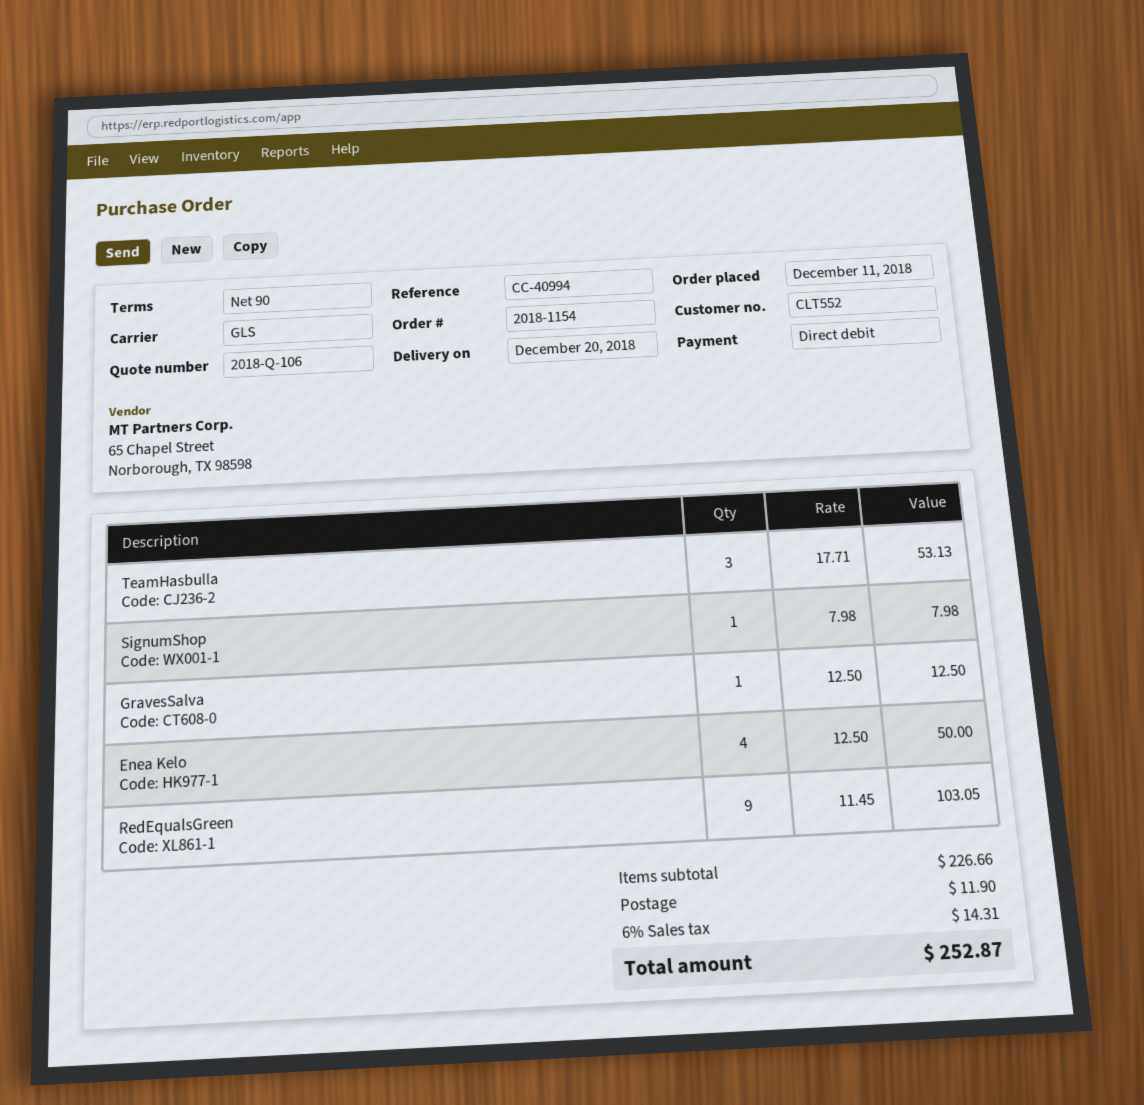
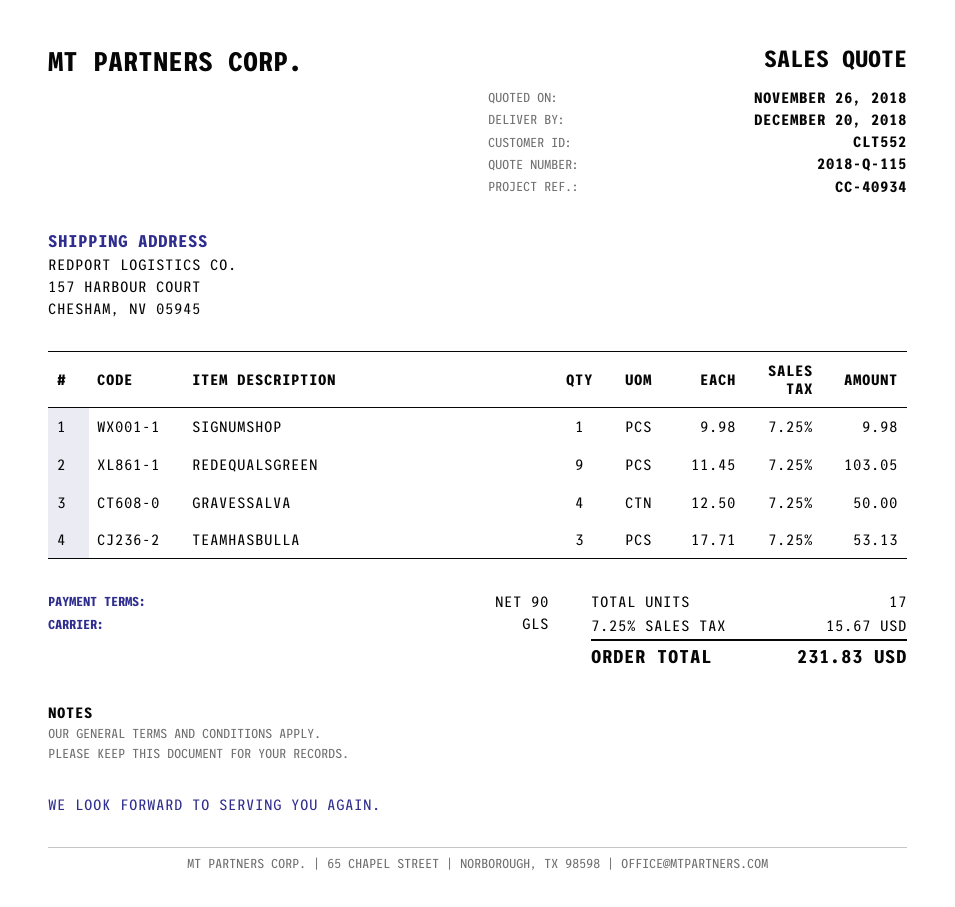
quote number: 2018-Q-106 -> 2018-Q-115
reference: CC-40994 -> CC-40934
SignumShop: 1 x 7.98 = 7.98 -> 1 x 9.98 = 9.98
GravesSalva: 1 x 12.50 = 12.50 -> 4 x 12.50 = 50.00
Enea Kelo: 4 x 12.50 = 50.00 -> none
shipping: 11.90 -> none
tax: 6% = 14.31 -> 7.25% = 15.67
total: 252.87 -> 231.83

